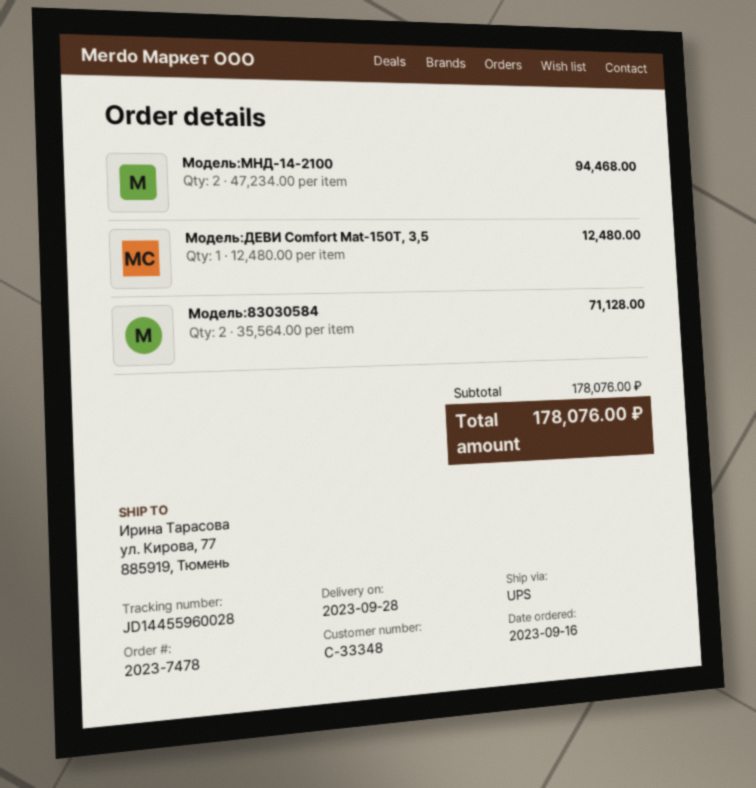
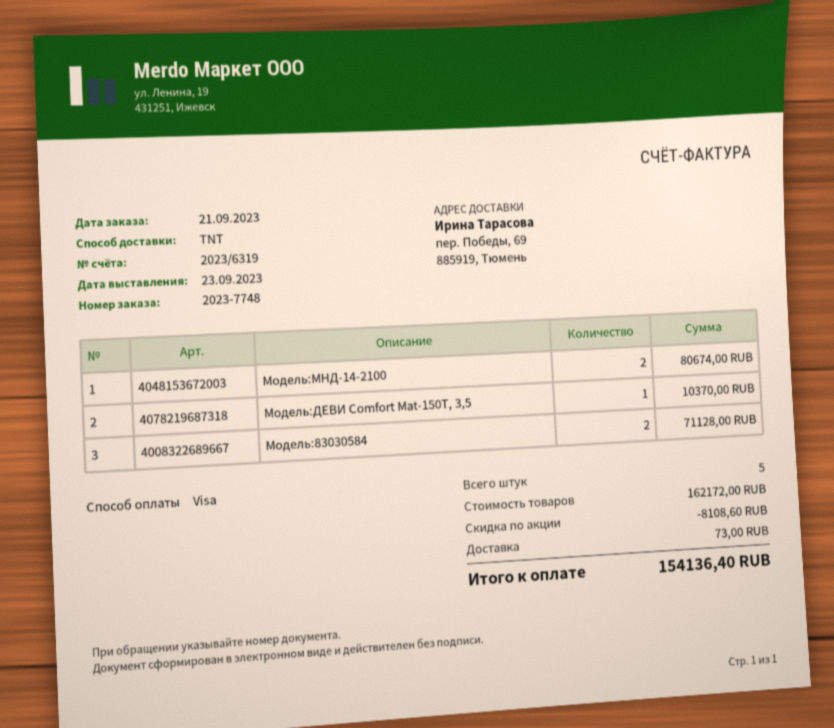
order number: 2023-7478 -> 2023-7748
order date: 2023-09-16 -> 2023-09-21
shipping method: UPS -> TNT
ship to: ул. Кирова, 77, 885919, Тюмень -> пер. Победы, 69, 885919, Тюмень
Модель:МНД-14-2100: 2 for 94468.00 -> 2 for 80674.00
Модель:ДЕВИ Comfort Mat-150T, 3,5: 1 for 12480.00 -> 1 for 10370.00
subtotal: 178076.00 -> 162172.00
discount: none -> 8108.60
shipping: none -> 73.00
total: 178076.00 -> 154136.40

